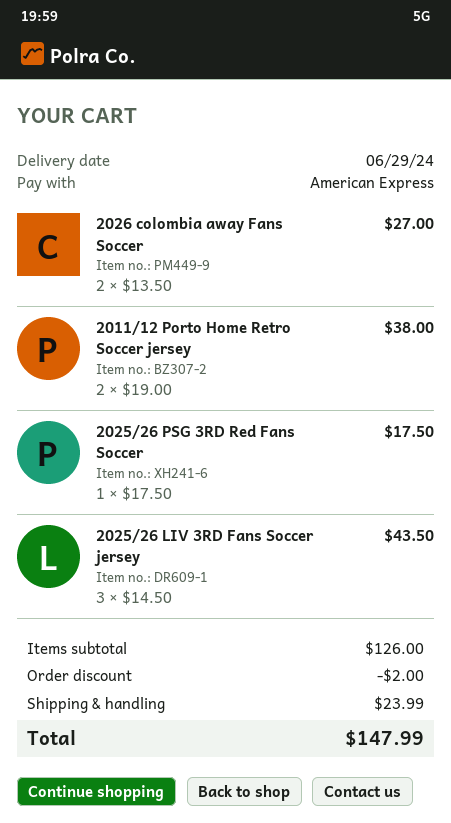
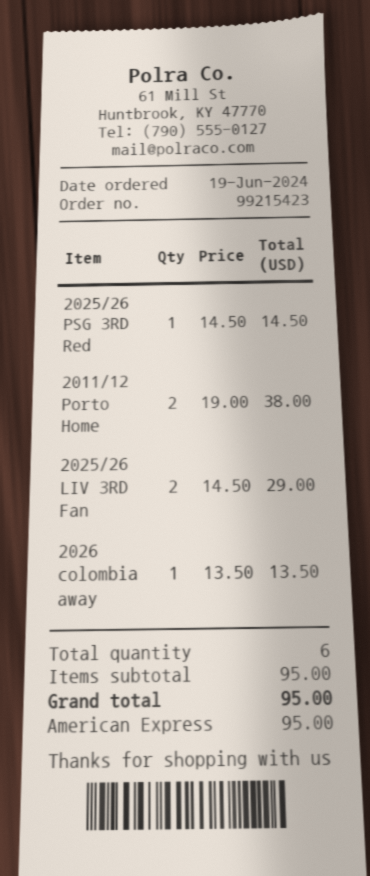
2026 colombia away Fans Soccer: 2 x 13.50 = 27.00 -> 1 x 13.50 = 13.50
2025/26 PSG 3RD Red Fans Soccer: 1 x 17.50 = 17.50 -> 1 x 14.50 = 14.50
2025/26 LIV 3RD Fans Soccer jersey: 3 x 14.50 = 43.50 -> 2 x 14.50 = 29.00
subtotal: 126.00 -> 95.00
discount: 2.00 -> none
shipping: 23.99 -> none
total: 147.99 -> 95.00

